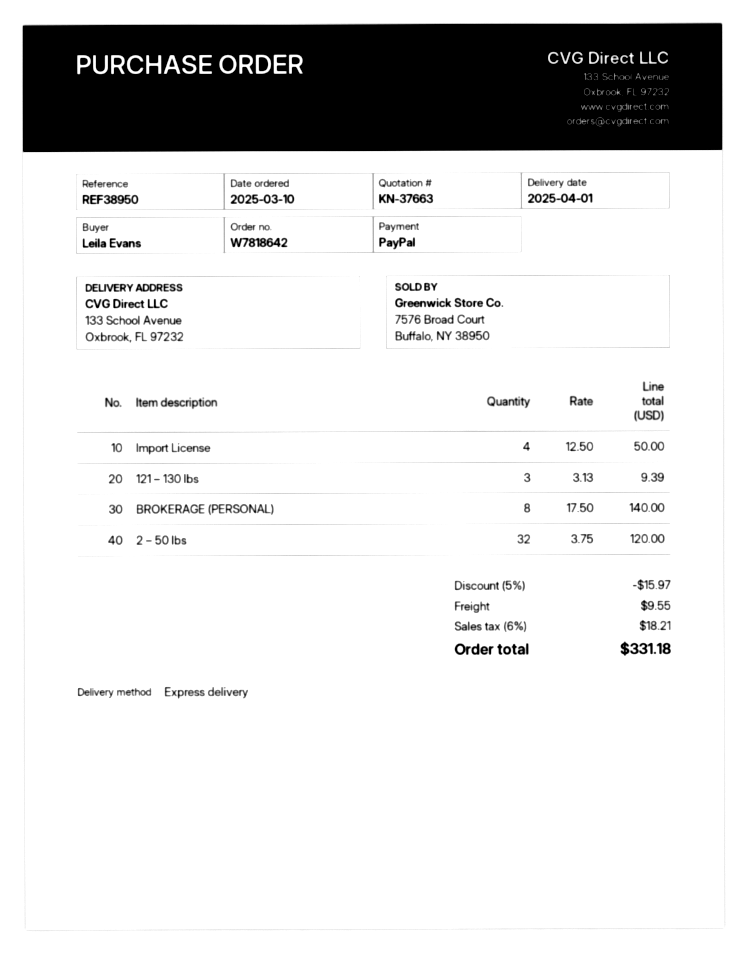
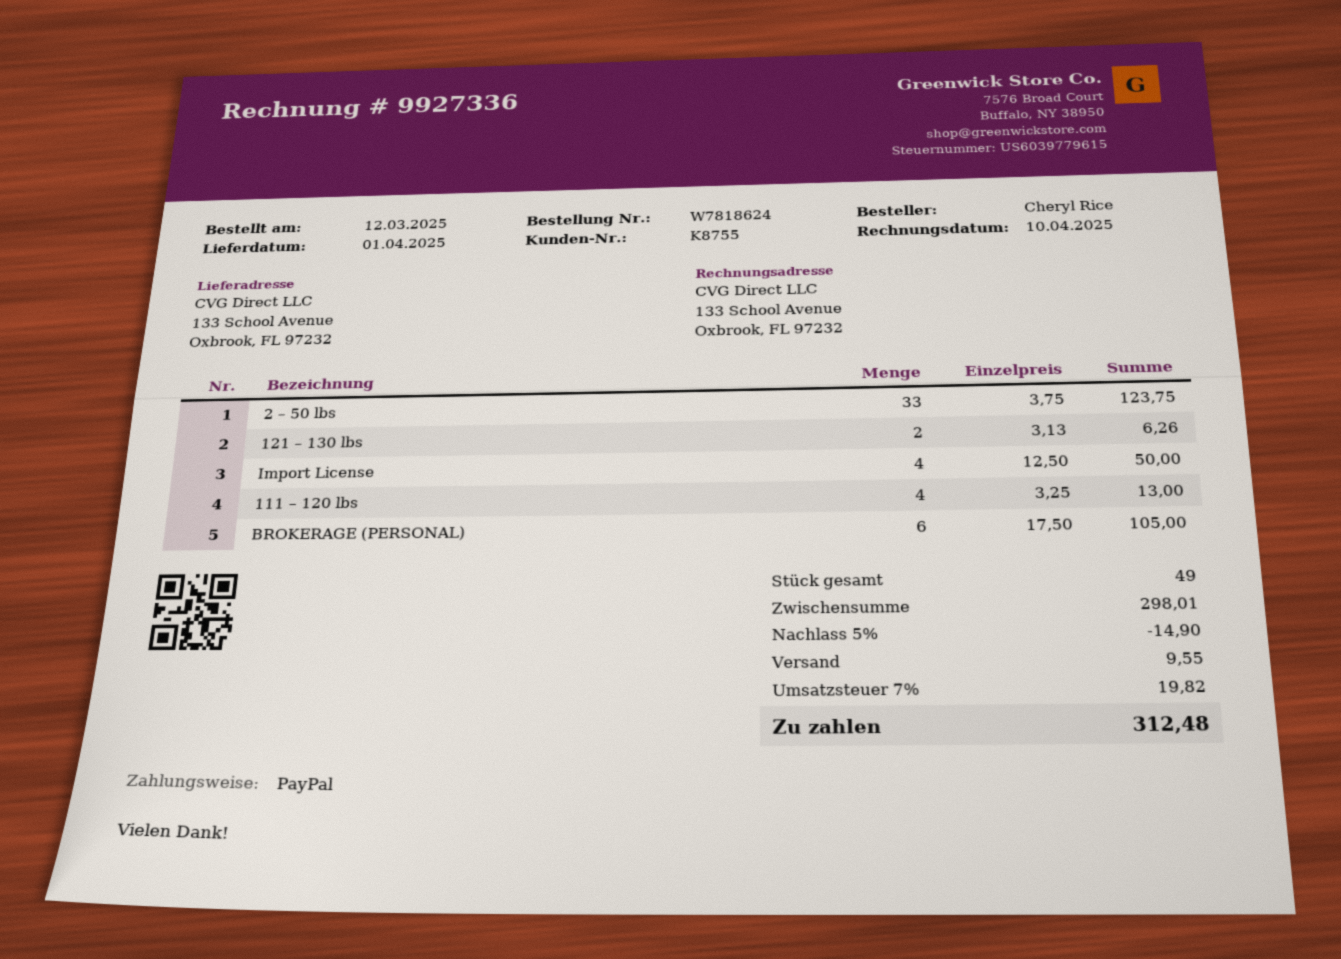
order number: W7818642 -> W7818624
order date: 2025-03-10 -> 2025-03-12
ordered by: Leila Evans -> Cheryl Rice
121 – 130 lbs: 3 x 3.13 = 9.39 -> 2 x 3.13 = 6.26
BROKERAGE (PERSONAL): 8 x 17.50 = 140.00 -> 6 x 17.50 = 105.00
2 – 50 lbs: 32 x 3.75 = 120.00 -> 33 x 3.75 = 123.75
111 – 120 lbs: none -> 4 x 3.25 = 13.00
discount: 5% = 15.97 -> 5% = 14.90
tax: 6% = 18.21 -> 7% = 19.82
total: 331.18 -> 312.48

